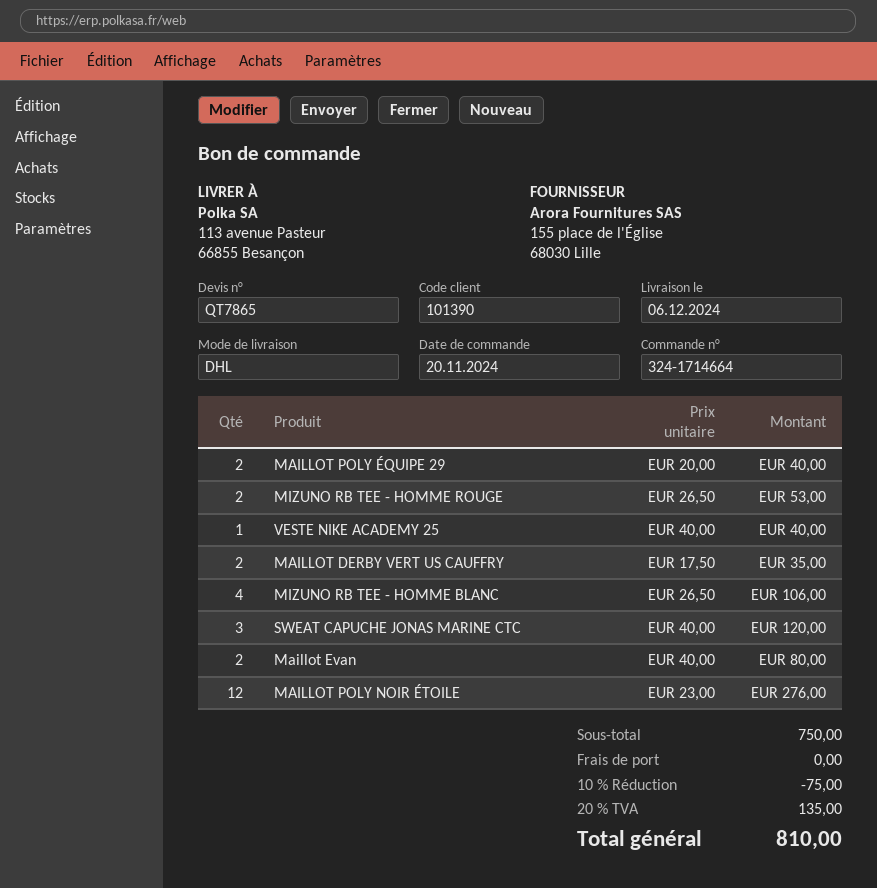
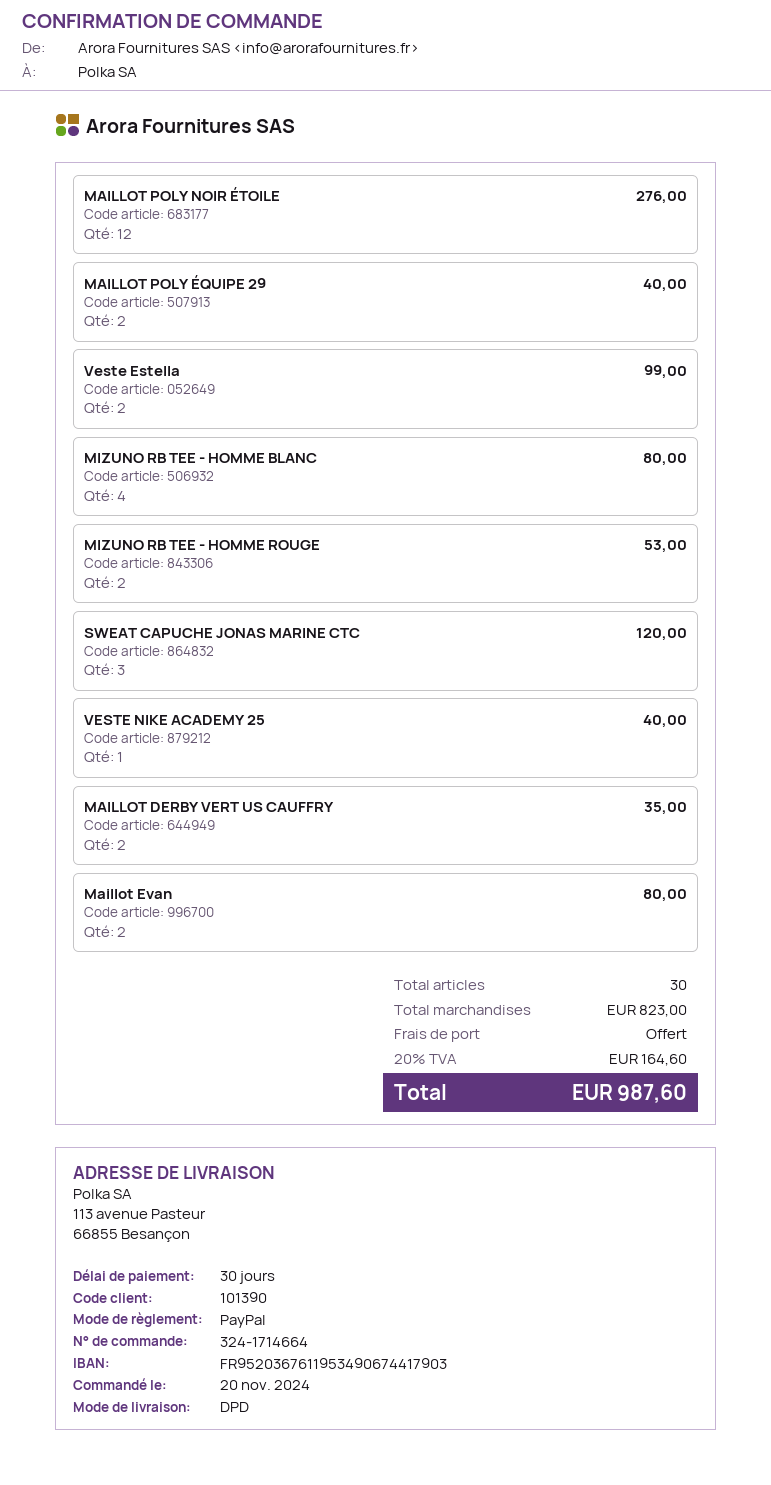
shipping method: DHL -> DPD
MIZUNO RB TEE - HOMME BLANC: 4 for 106.00 -> 4 for 80.00
Veste Estella: none -> 2 for 99.00
subtotal: 750.00 -> 823.00
discount: 10% = 75.00 -> none
tax: 20% = 135.00 -> 20% = 164.60
total: 810.00 -> 987.60

